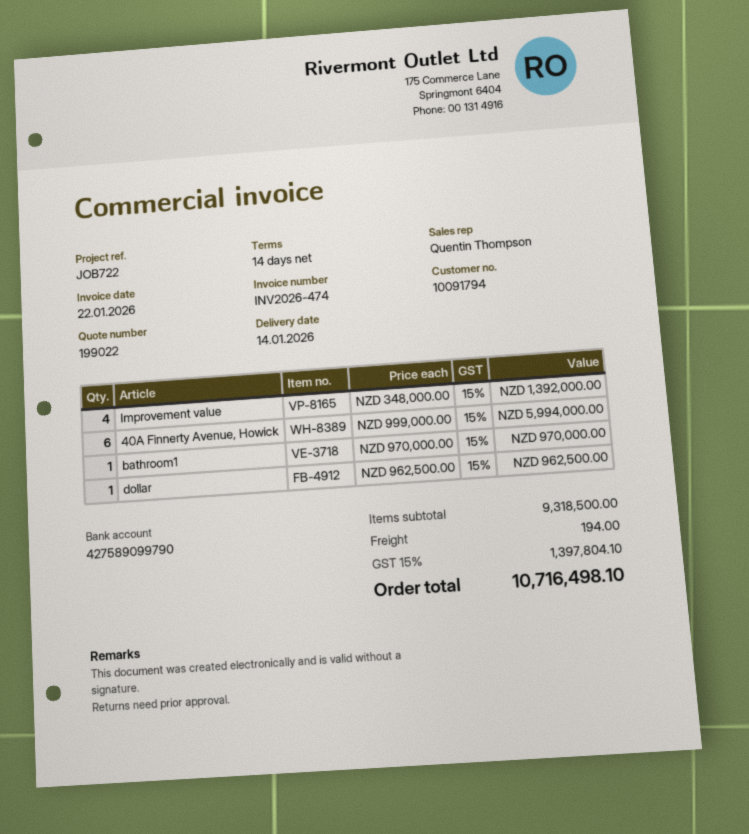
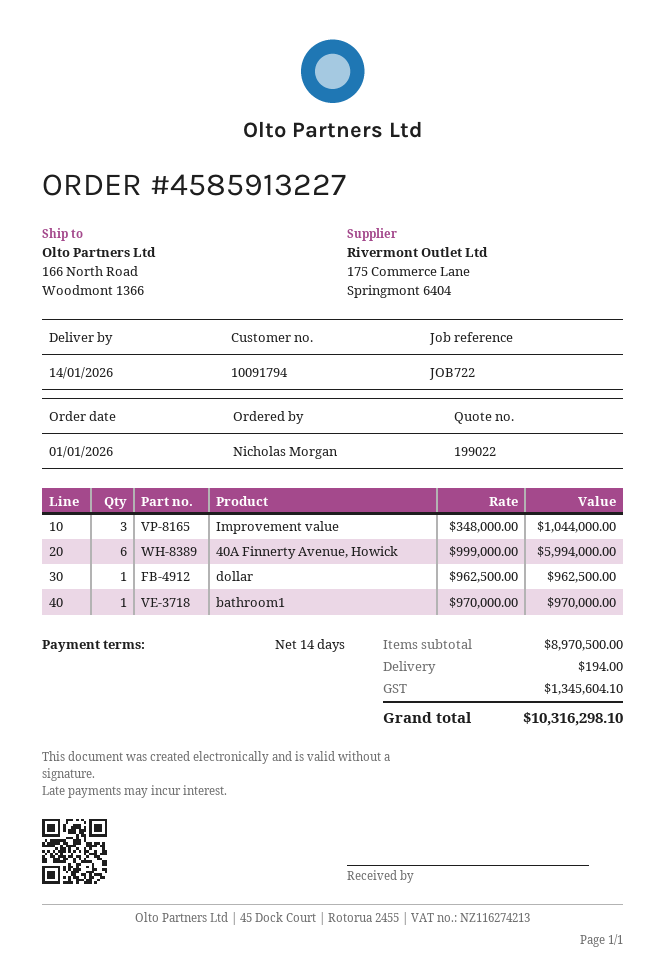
Improvement value: 4 x 348000.00 = 1392000.00 -> 3 x 348000.00 = 1044000.00
subtotal: 9318500.00 -> 8970500.00
tax: 1397804.10 -> 1345604.10
total: 10716498.10 -> 10316298.10

